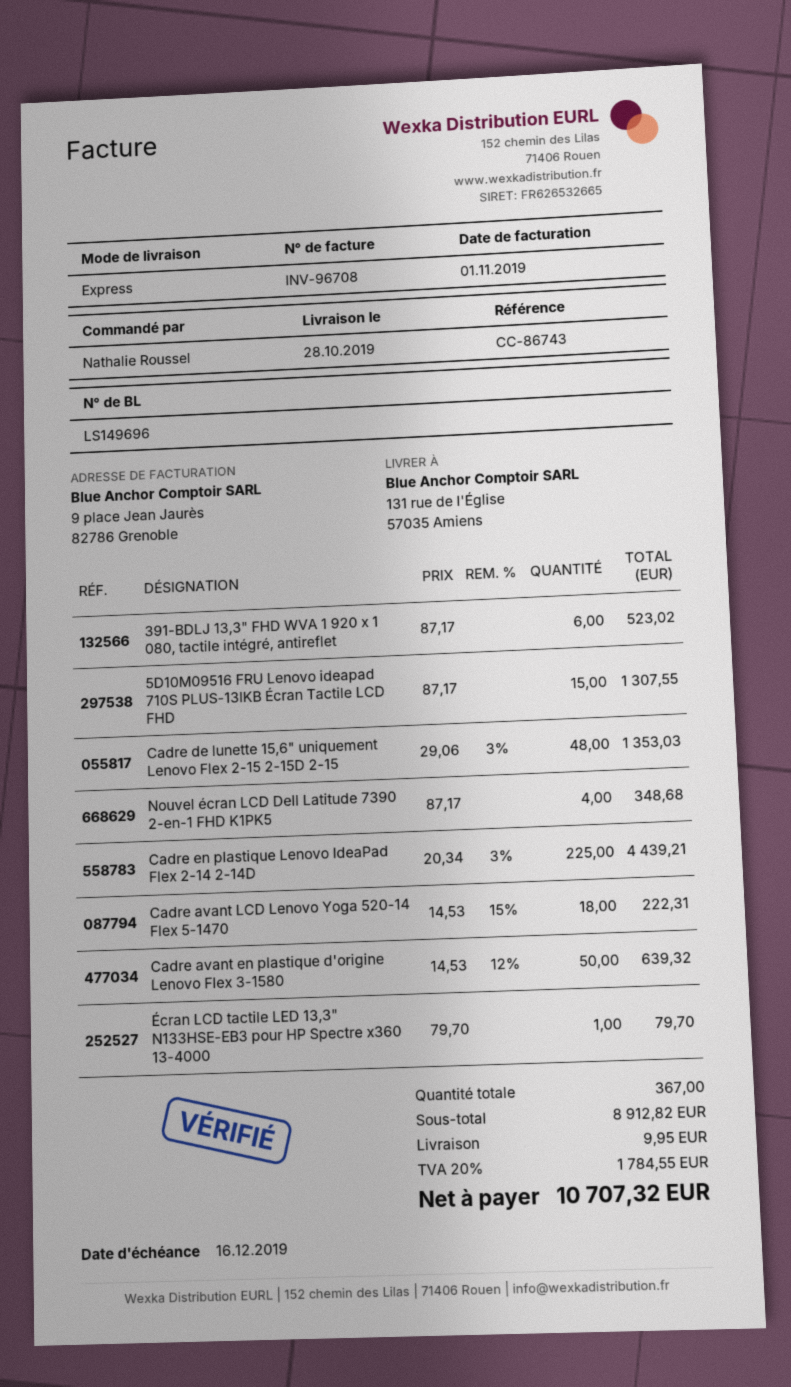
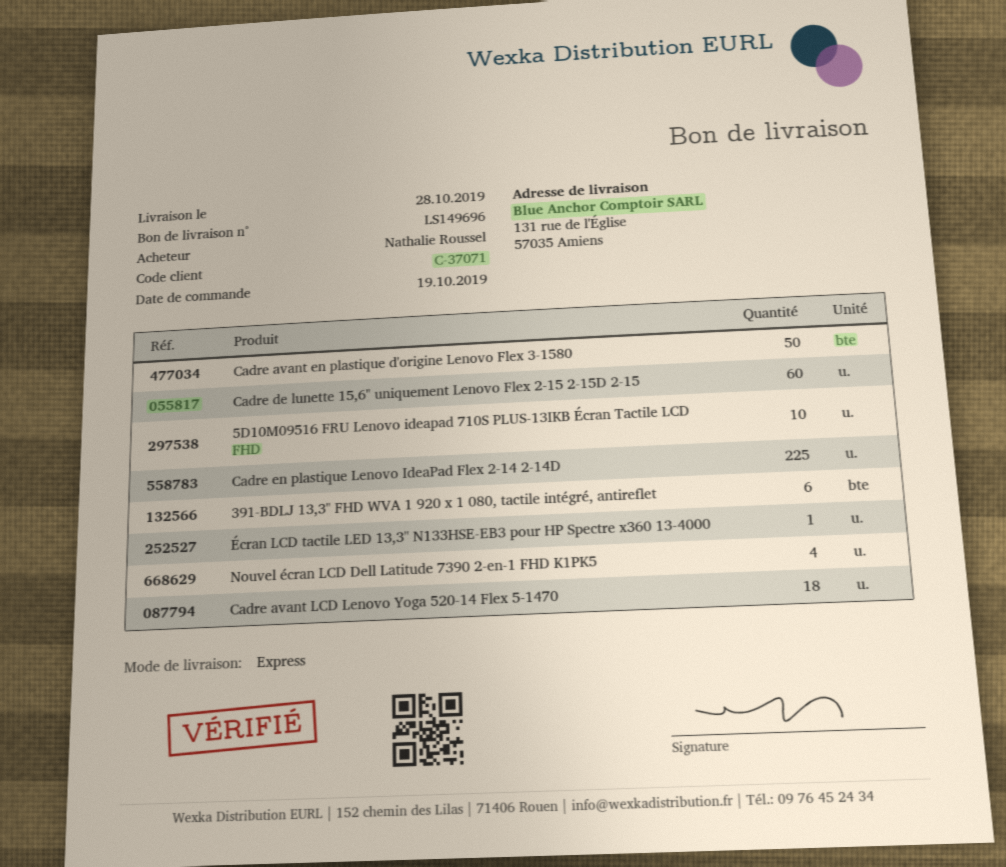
5D10M09516 FRU Lenovo ideapad 710S PLUS-13IKB Écran Tactile LCD FHD: 15 -> 10
Cadre de lunette 15,6" uniquement Lenovo Flex 2-15 2-15D 2-15: 48 -> 60

